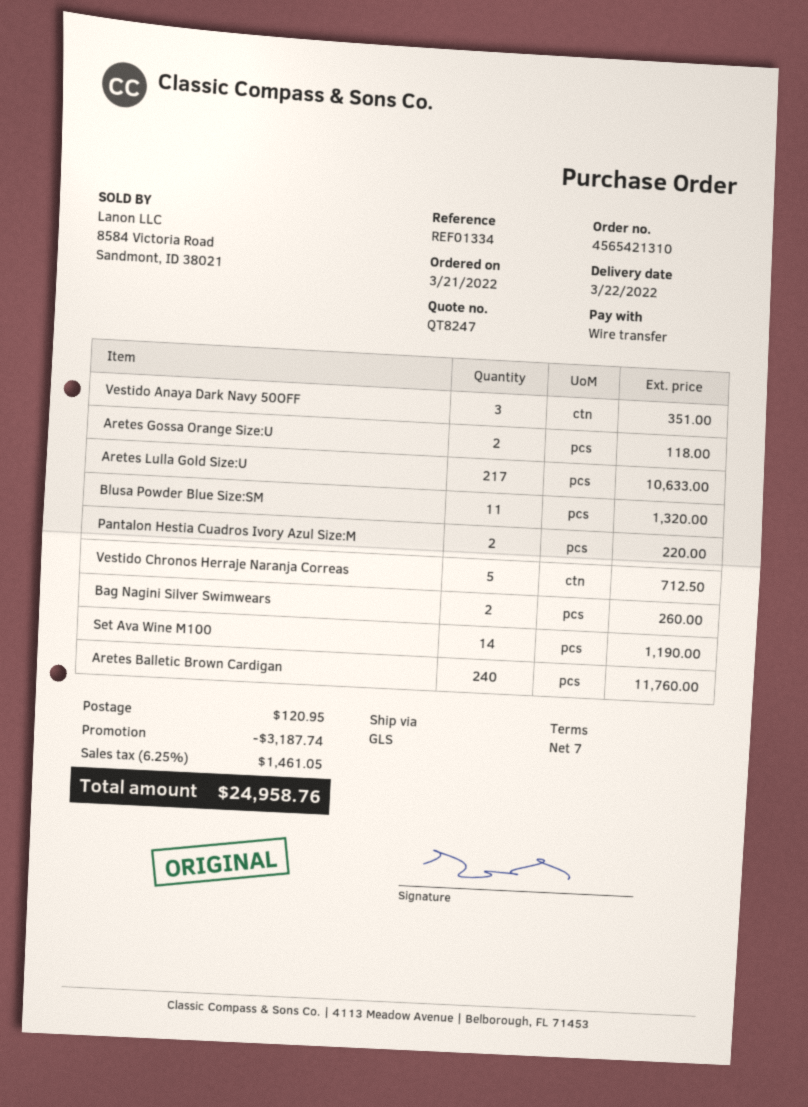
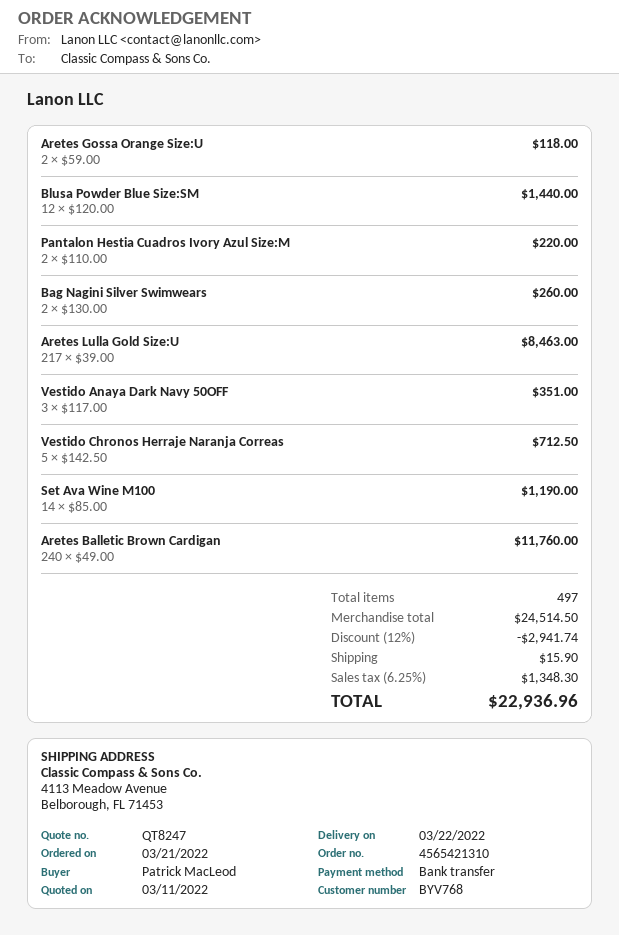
Aretes Lulla Gold Size:U: 217 for 10633.00 -> 217 for 8463.00
Blusa Powder Blue Size:SM: 11 for 1320.00 -> 12 for 1440.00
discount: 3187.74 -> 2941.74
shipping: 120.95 -> 15.90
tax: 6.25% = 1461.05 -> 6.25% = 1348.30
total: 24958.76 -> 22936.96

